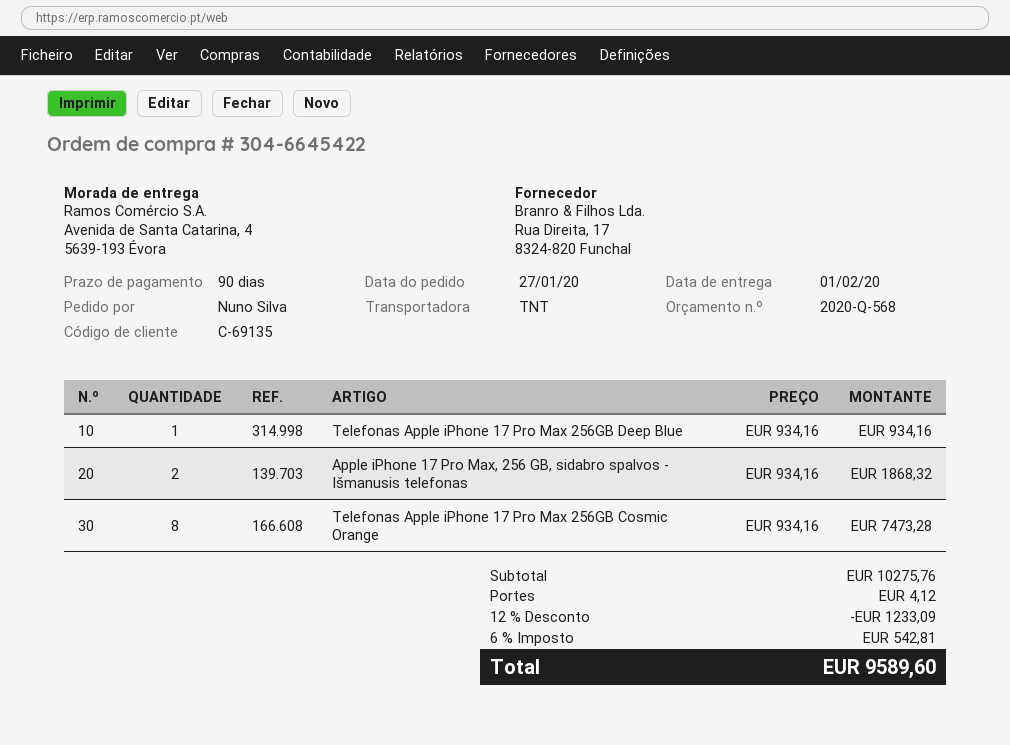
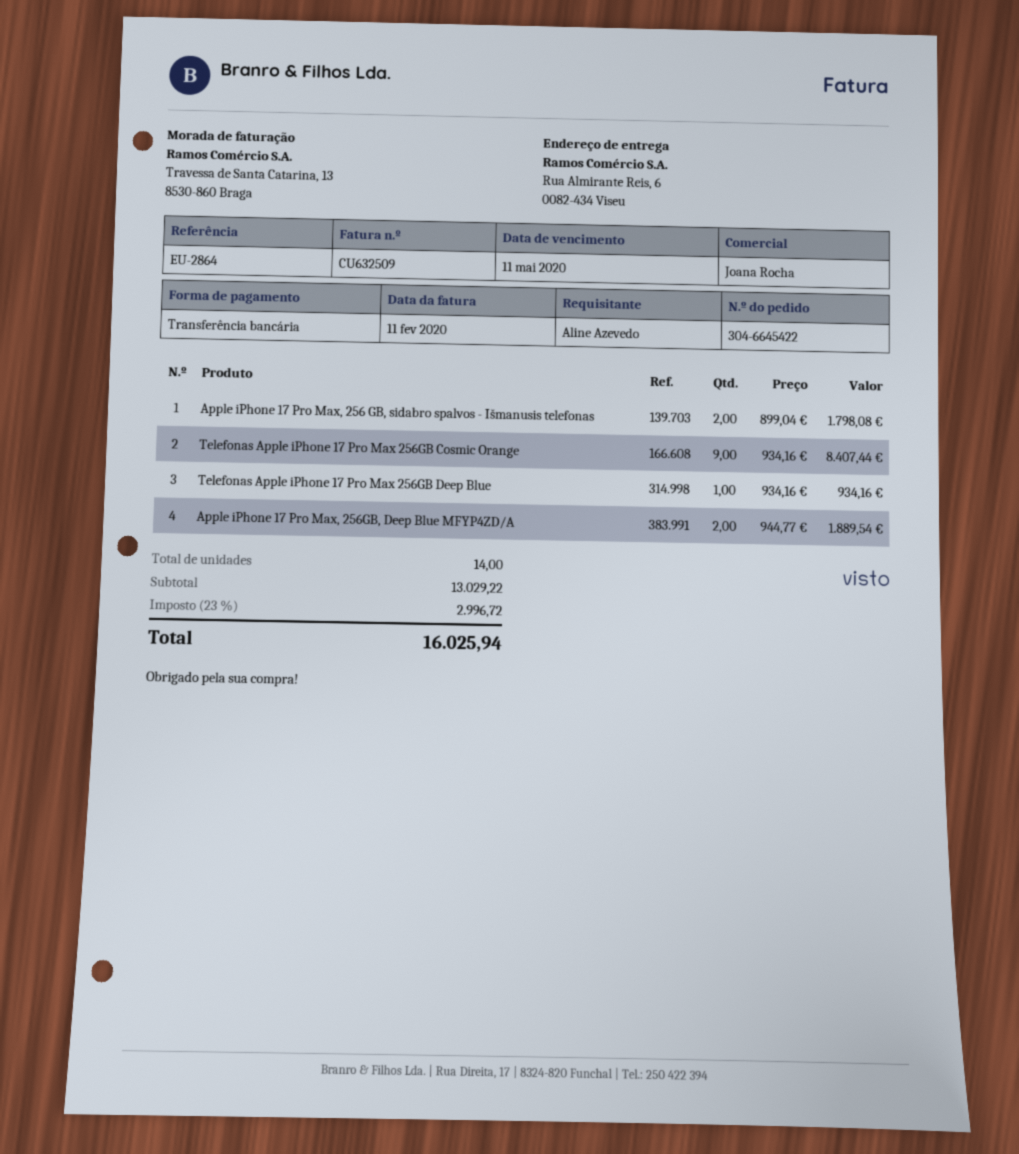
ordered by: Nuno Silva -> Aline Azevedo
ship to: Avenida de Santa Catarina, 4, 5639-193 Évora -> Rua Almirante Reis, 6, 0082-434 Viseu
Apple iPhone 17 Pro Max, 256 GB, sidabro spalvos - Išmanusis telefonas: 2 x 934.16 = 1868.32 -> 2 x 899.04 = 1798.08
Telefonas Apple iPhone 17 Pro Max 256GB Cosmic Orange: 8 x 934.16 = 7473.28 -> 9 x 934.16 = 8407.44
Apple iPhone 17 Pro Max, 256GB, Deep Blue MFYP4ZD/A: none -> 2 x 944.77 = 1889.54
subtotal: 10275.76 -> 13029.22
discount: 12% = 1233.09 -> none
shipping: 4.12 -> none
tax: 6% = 542.81 -> 23% = 2996.72
total: 9589.60 -> 16025.94

